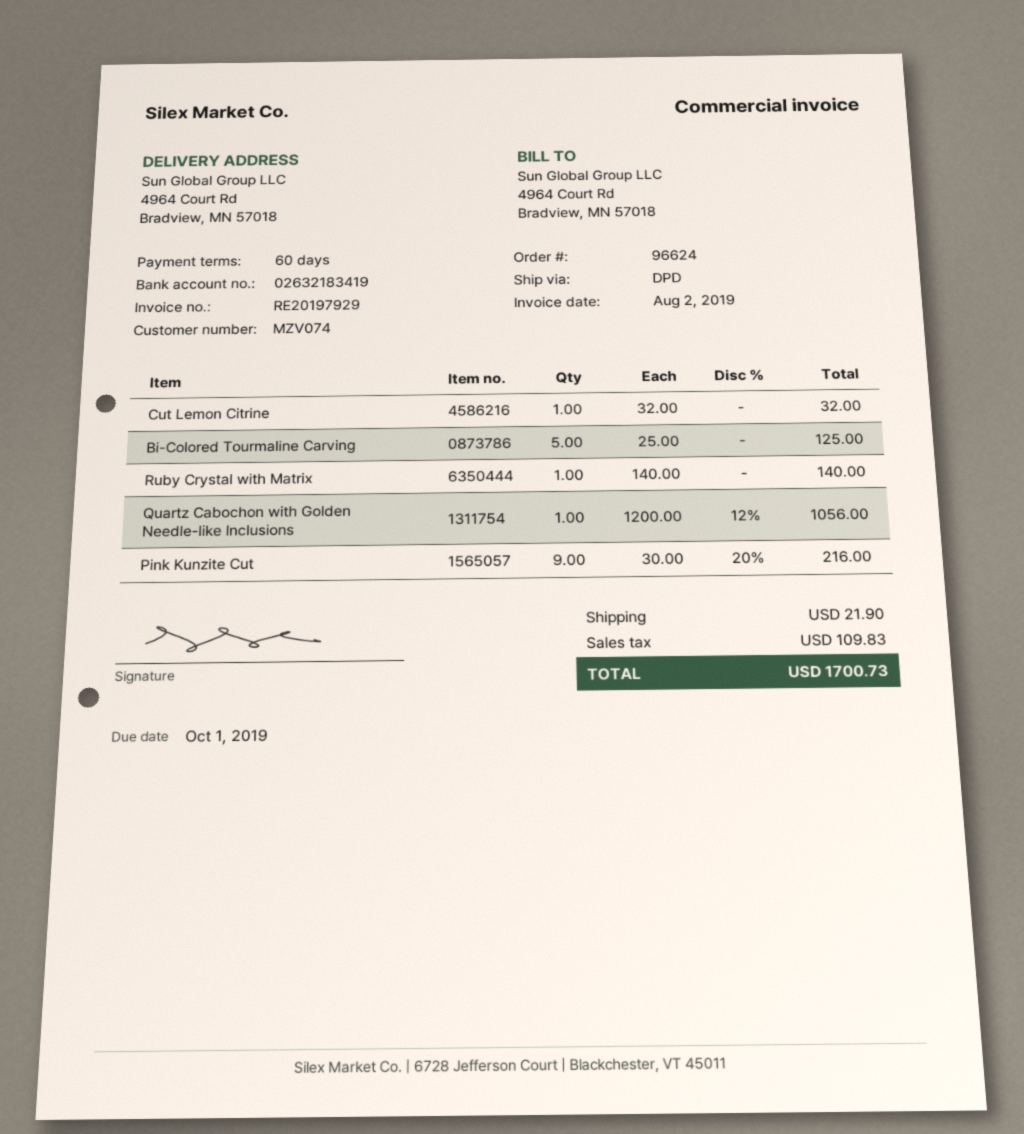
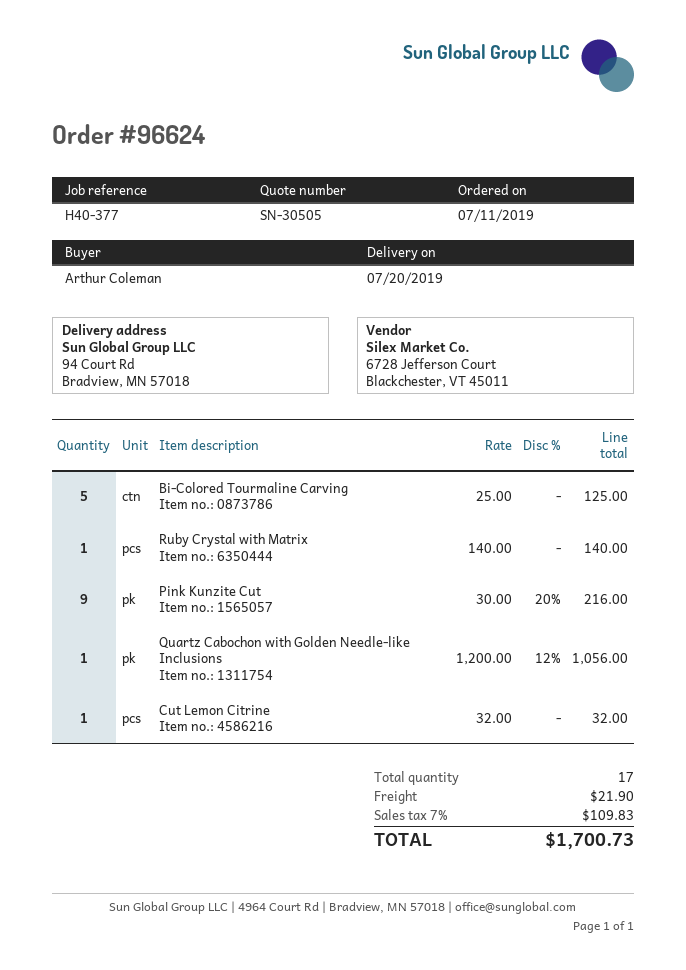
ship to: 4964 Court Rd, Bradview, MN 57018 -> 94 Court Rd, Bradview, MN 57018

